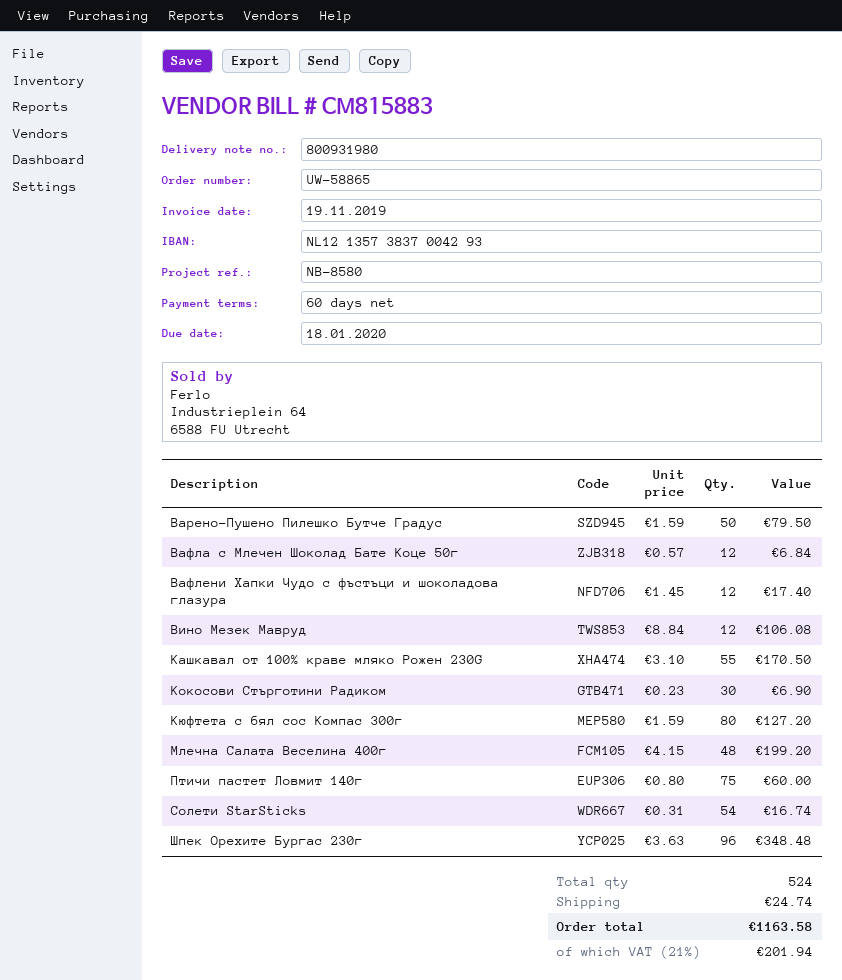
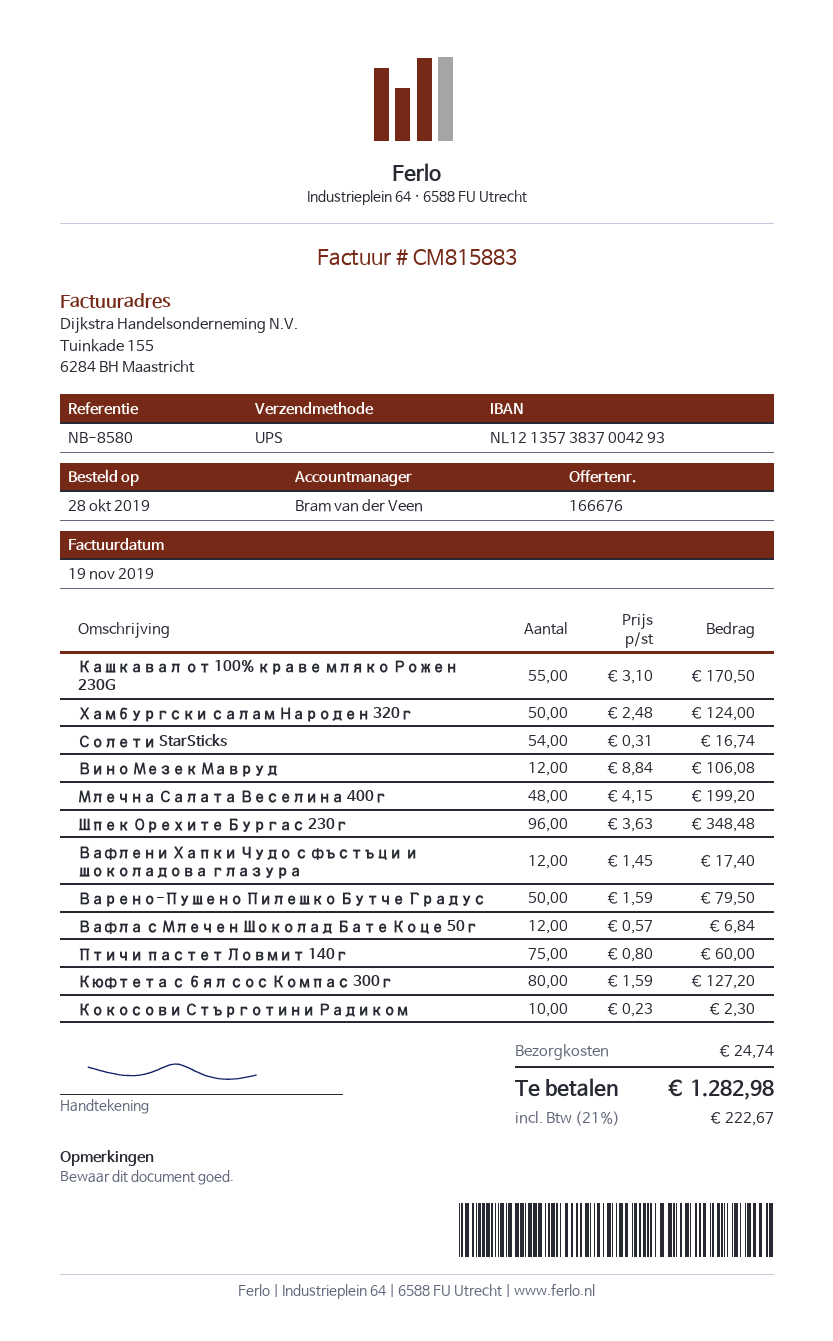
Кокосови Стърготини Радиком: 30 x 0.23 = 6.90 -> 10 x 0.23 = 2.30
Хамбургски салам Народен 320г: none -> 50 x 2.48 = 124.00
tax: 21% = 201.94 -> 21% = 222.67
total: 1163.58 -> 1282.98

